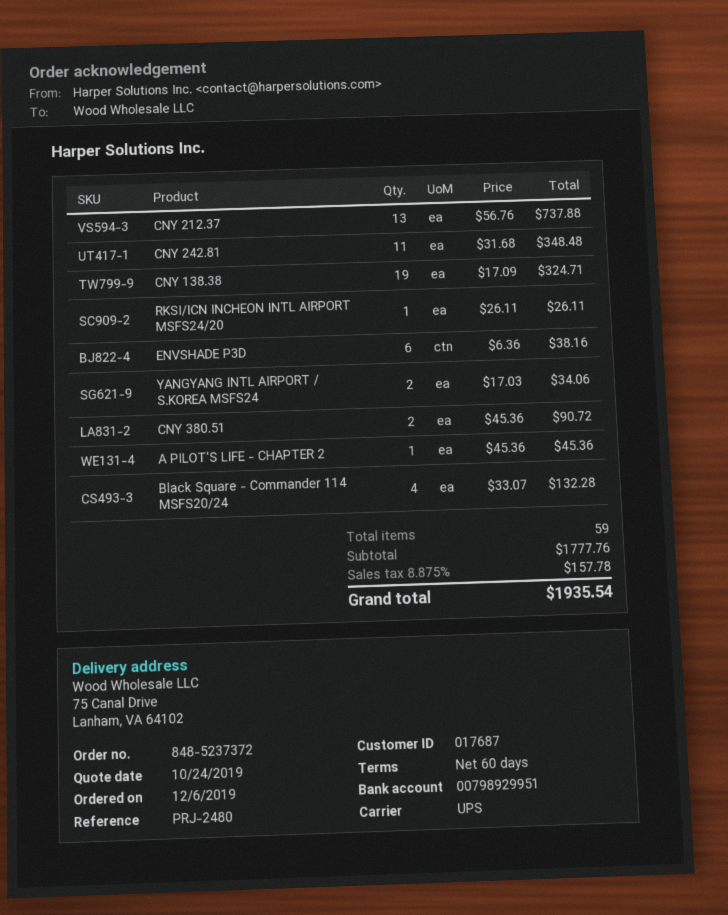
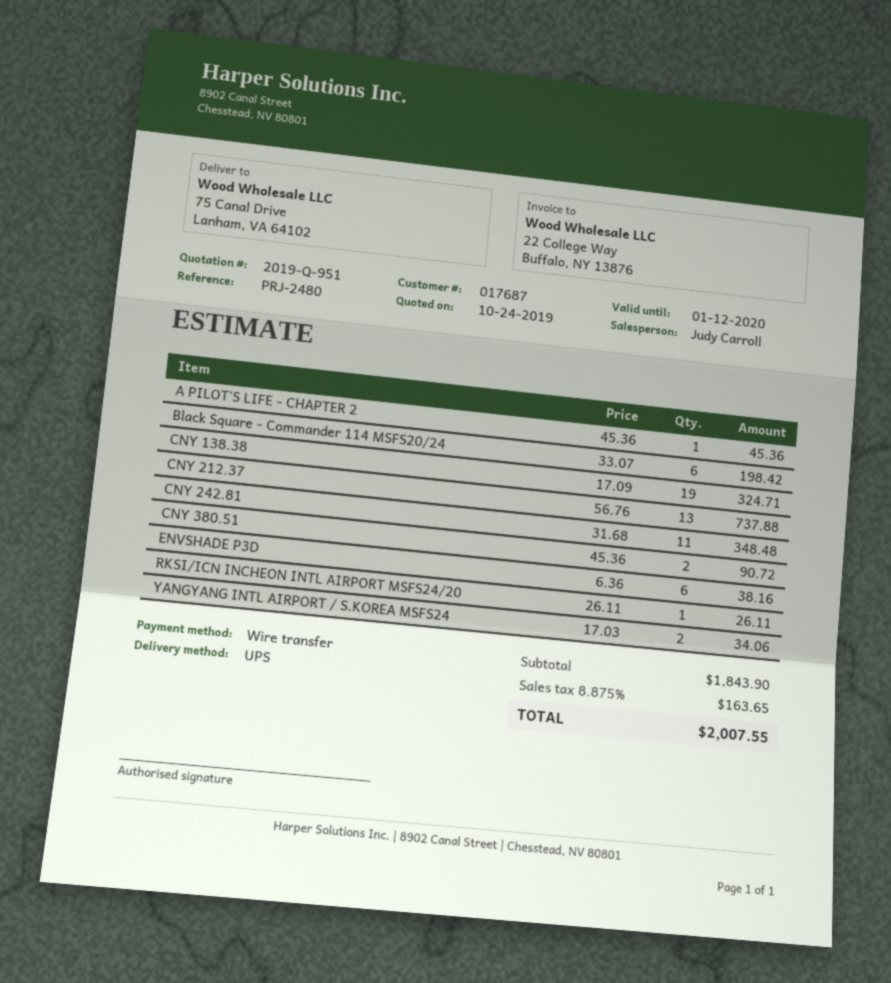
Black Square - Commander 114 MSFS20/24: 4 x 33.07 = 132.28 -> 6 x 33.07 = 198.42
subtotal: 1777.76 -> 1843.90
tax: 8.875% = 157.78 -> 8.875% = 163.65
total: 1935.54 -> 2007.55

